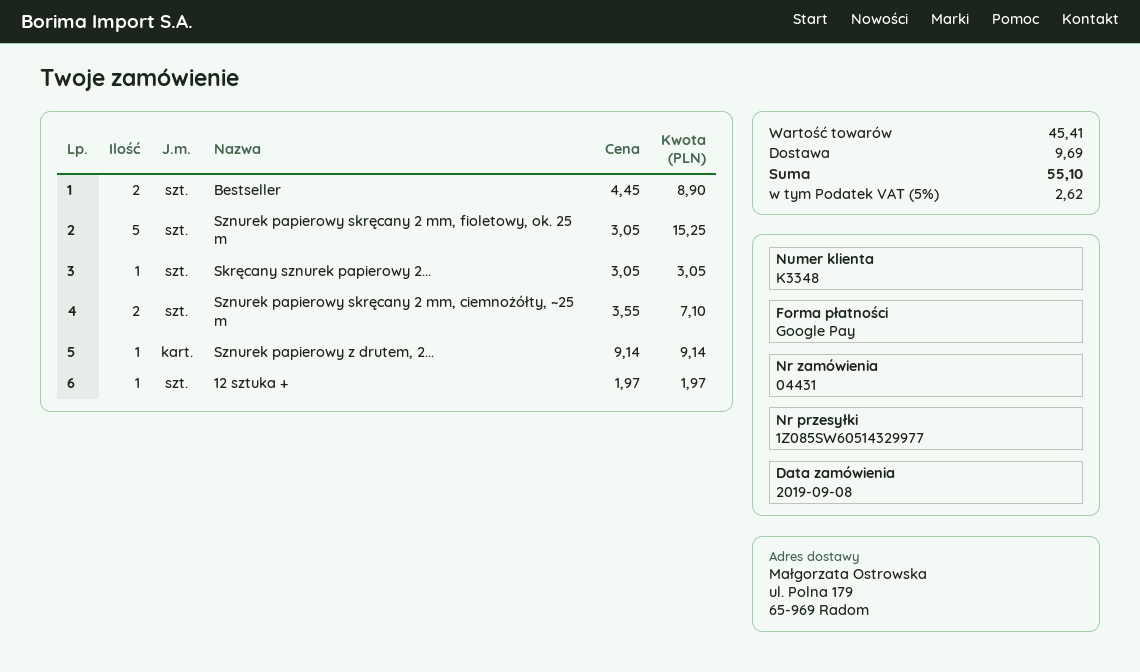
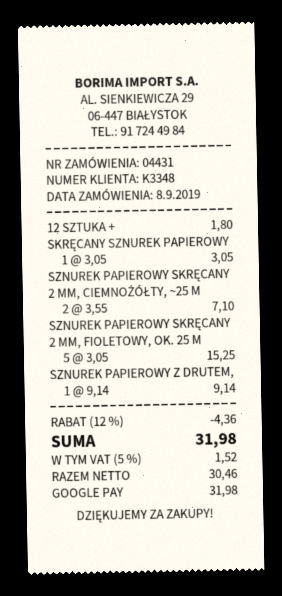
Bestseller: 2 x 4.45 = 8.90 -> none
12 sztuka +: 1 x 1.97 = 1.97 -> 1 x 1.80 = 1.80
discount: none -> 12% = 4.36
shipping: 9.69 -> none
tax: 5% = 2.62 -> 5% = 1.52
total: 55.10 -> 31.98

